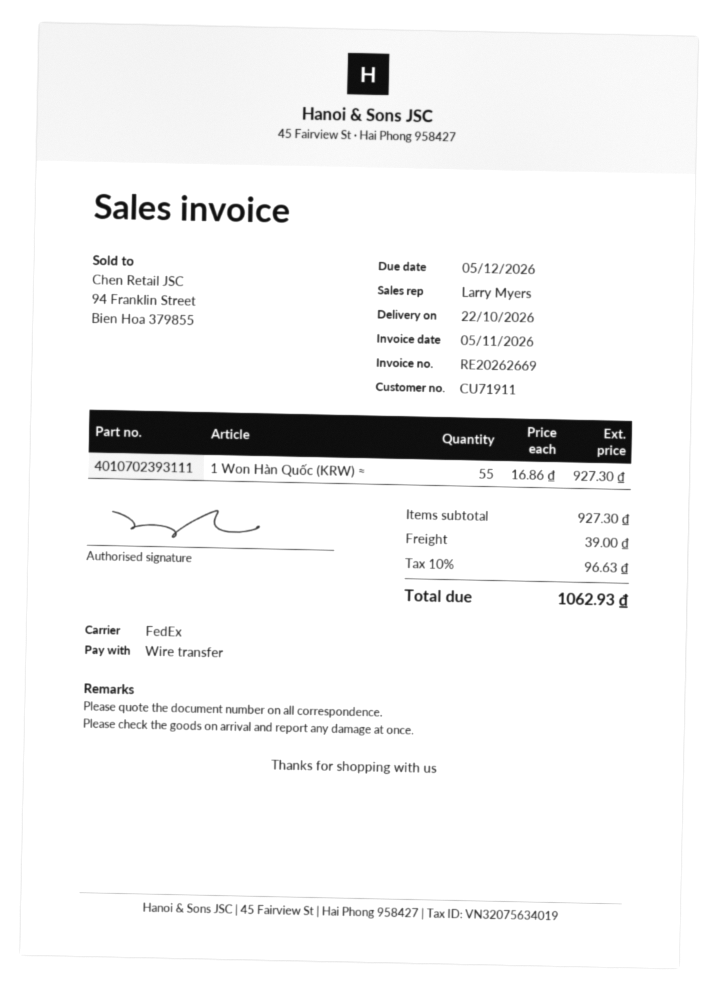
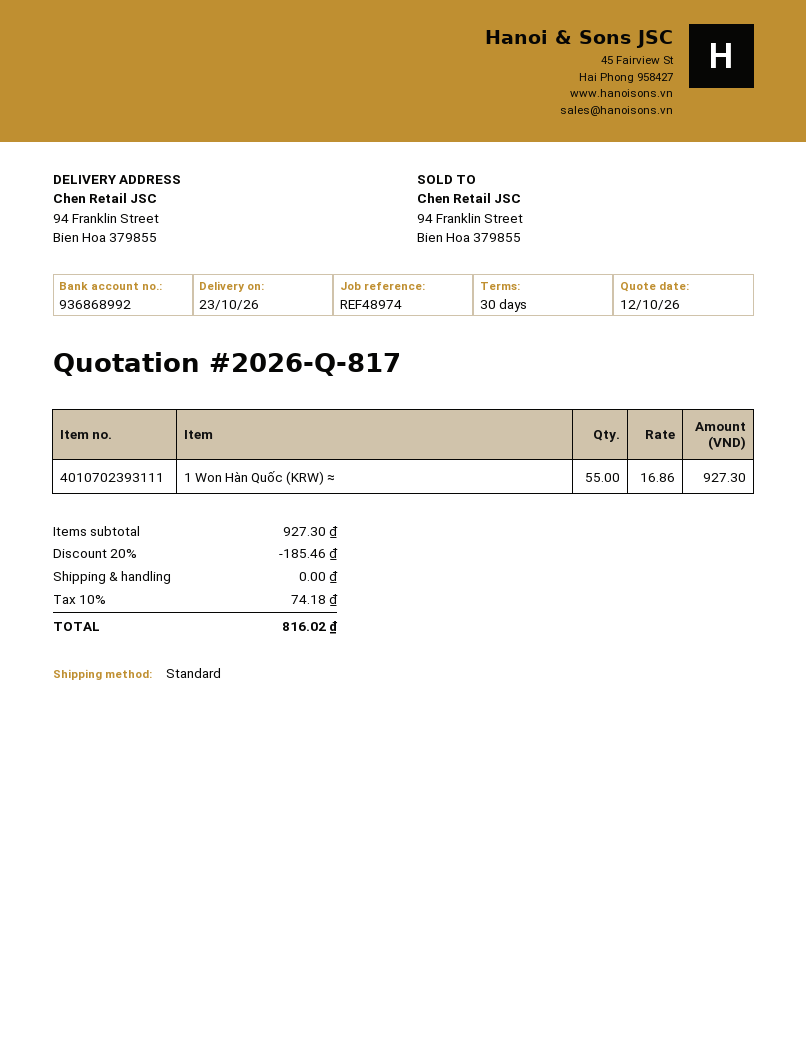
delivery date: 2026-10-22 -> 2026-10-23
shipping method: FedEx -> standard
discount: none -> 20% = 185.46
shipping: 39.00 -> 0.00
tax: 10% = 96.63 -> 10% = 74.18
total: 1062.93 -> 816.02

